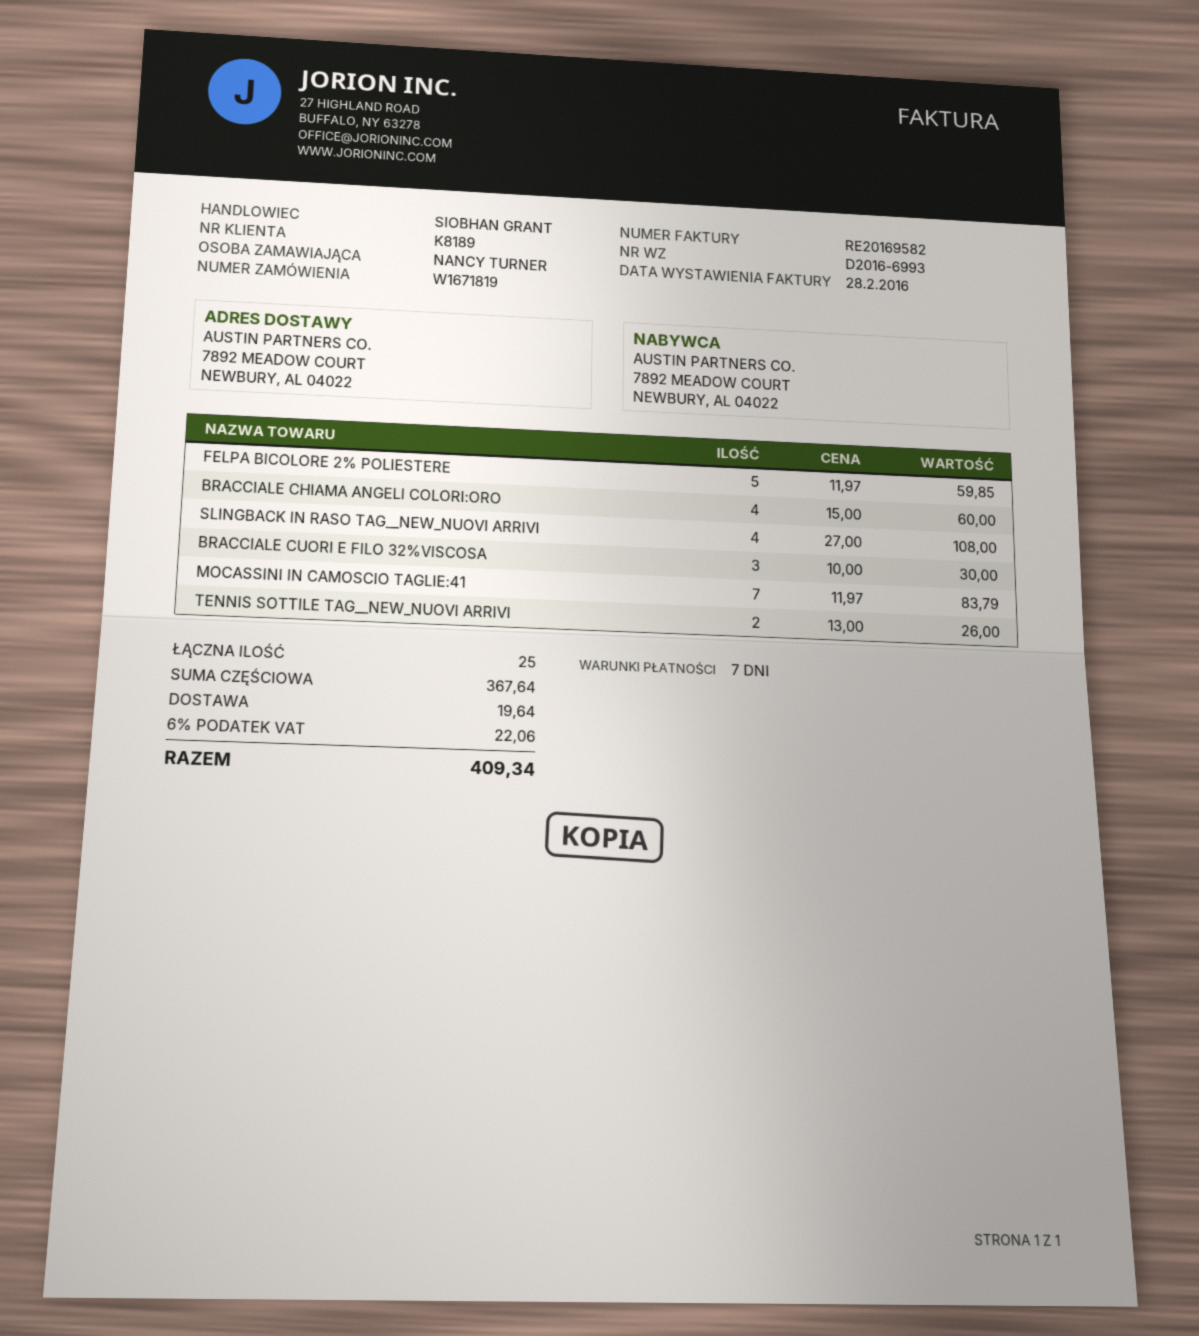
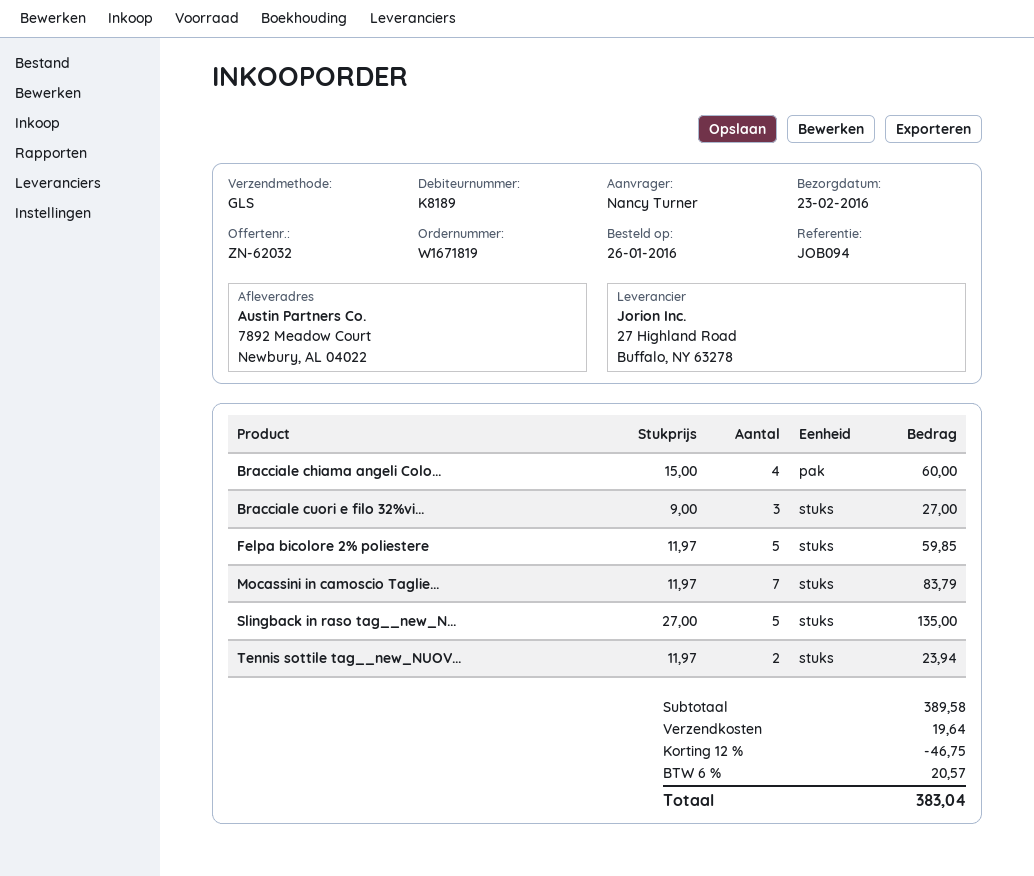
SLINGBACK IN RASO TAG__NEW_NUOVI ARRIVI: 4 x 27.00 = 108.00 -> 5 x 27.00 = 135.00
BRACCIALE CUORI E FILO 32%VISCOSA: 3 x 10.00 = 30.00 -> 3 x 9.00 = 27.00
TENNIS SOTTILE TAG__NEW_NUOVI ARRIVI: 2 x 13.00 = 26.00 -> 2 x 11.97 = 23.94
subtotal: 367.64 -> 389.58
discount: none -> 12% = 46.75
tax: 6% = 22.06 -> 6% = 20.57
total: 409.34 -> 383.04

